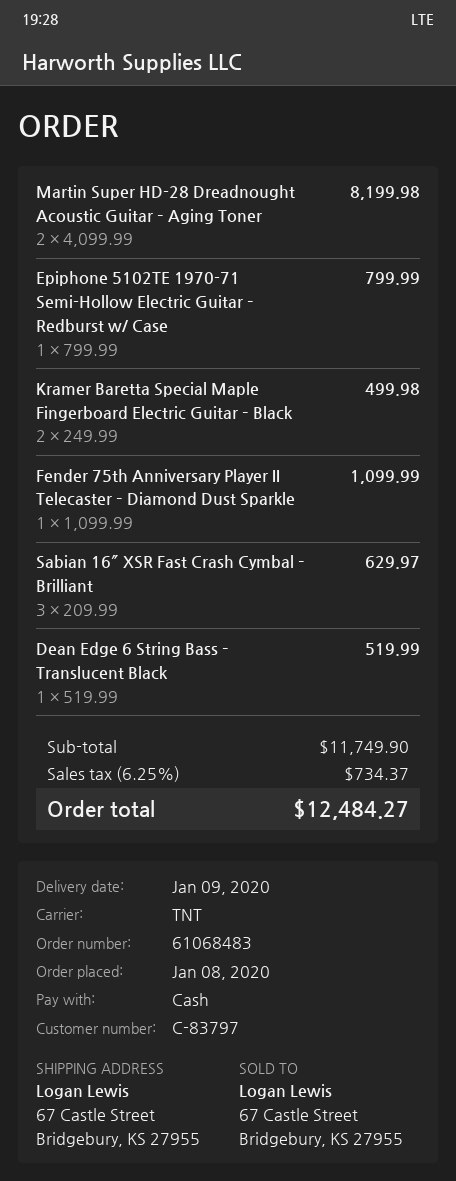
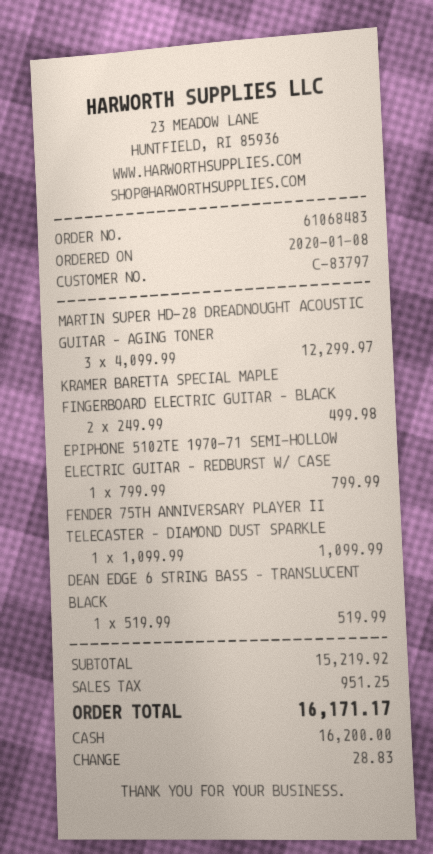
Martin Super HD-28 Dreadnought Acoustic Guitar – Aging Toner: 2 x 4099.99 = 8199.98 -> 3 x 4099.99 = 12299.97
Sabian 16″ XSR Fast Crash Cymbal – Brilliant: 3 x 209.99 = 629.97 -> none
subtotal: 11749.90 -> 15219.92
tax: 734.37 -> 951.25
total: 12484.27 -> 16171.17

